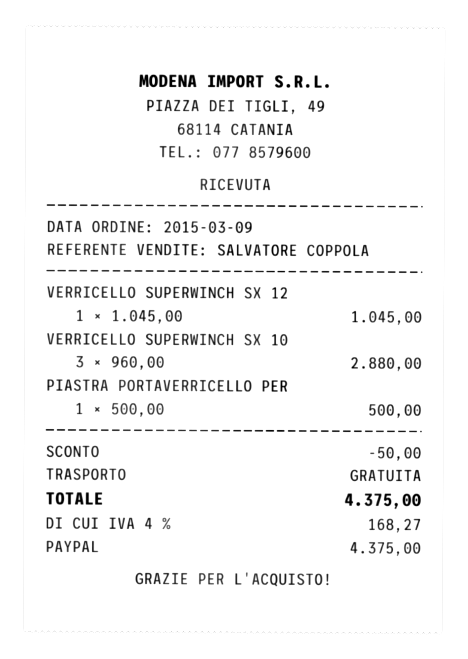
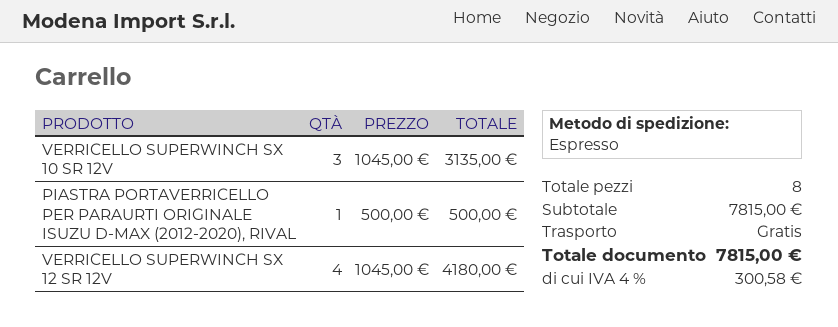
VERRICELLO SUPERWINCH SX 12: 1 x 1045.00 = 1045.00 -> 4 x 1045.00 = 4180.00
VERRICELLO SUPERWINCH SX 10: 3 x 960.00 = 2880.00 -> 3 x 1045.00 = 3135.00
discount: 50.00 -> none
tax: 4% = 168.27 -> 4% = 300.58
total: 4375.00 -> 7815.00

